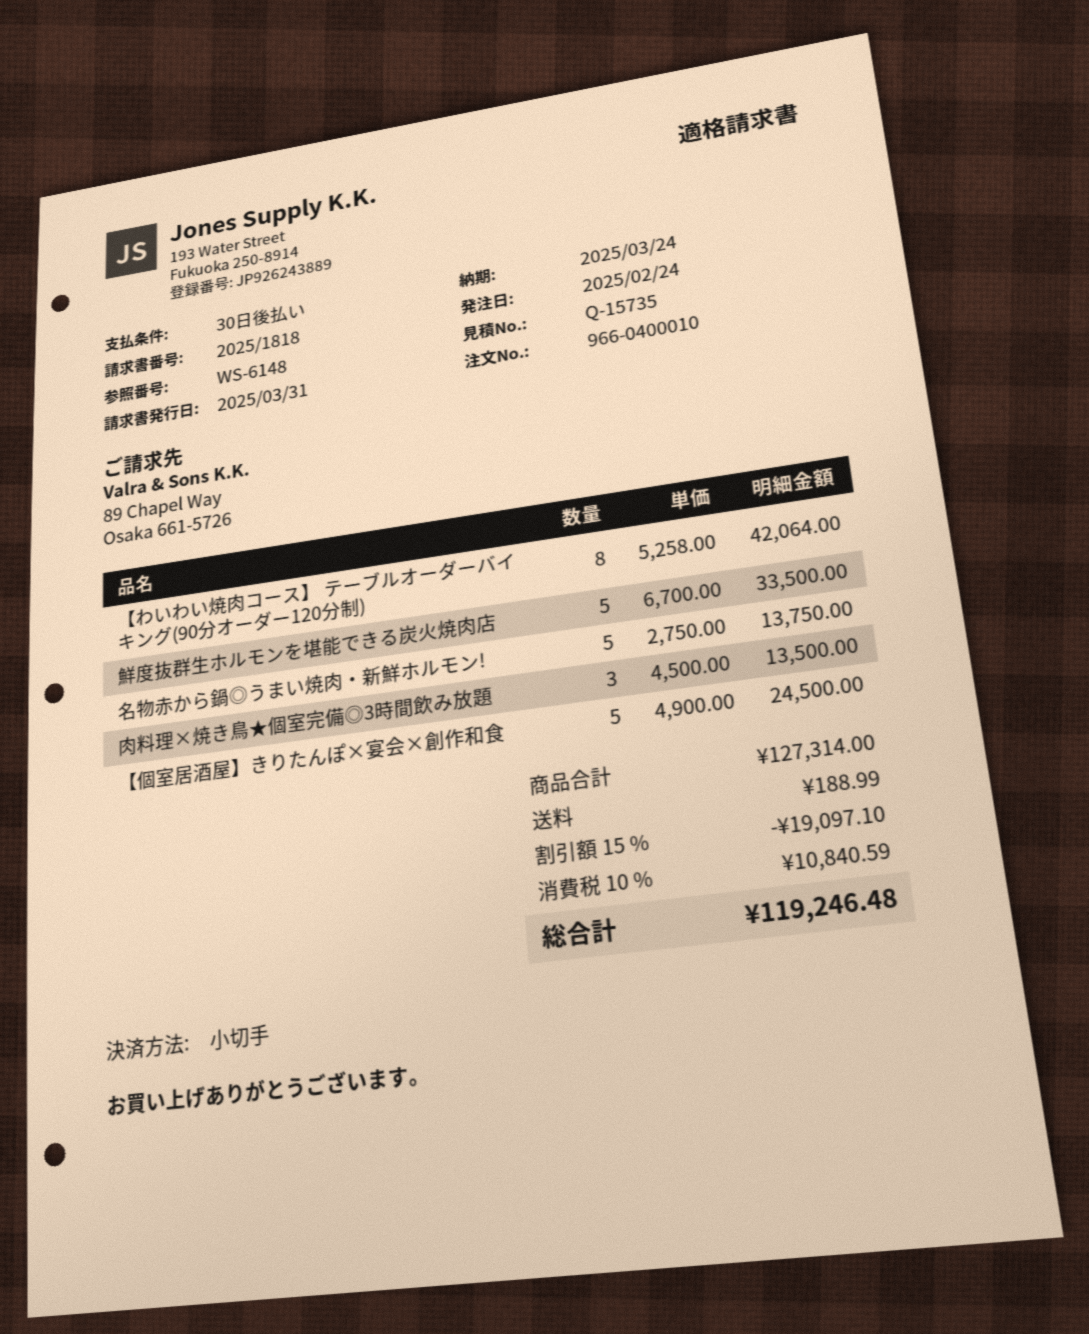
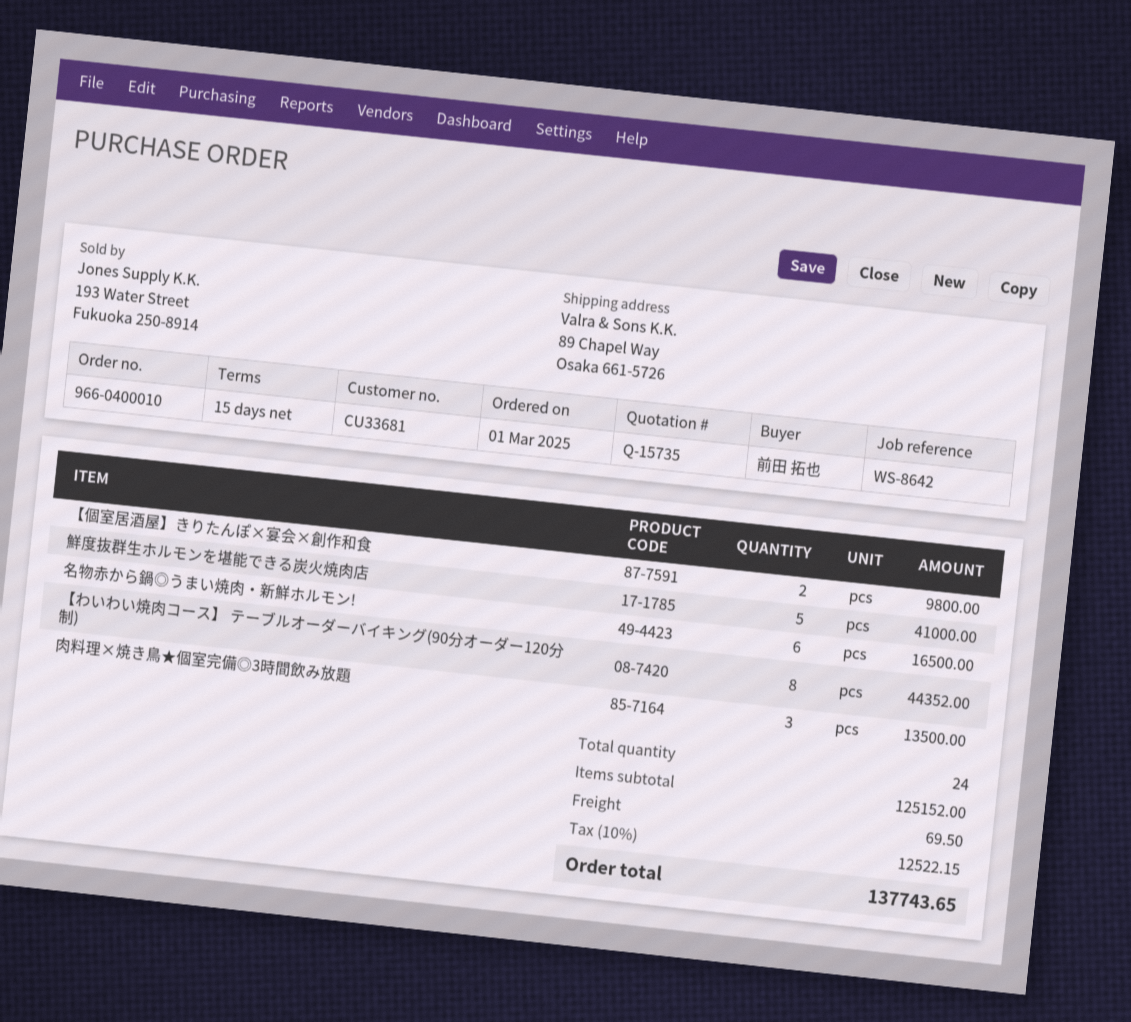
order date: 2025-02-24 -> 2025-03-01
payment terms: 30 days -> 15 days
reference: WS-6148 -> WS-8642
【わいわい焼肉コース】 テーブルオーダーバイキング(90分オーダー120分制): 8 for 42064.00 -> 8 for 44352.00
鮮度抜群生ホルモンを堪能できる炭火焼肉店: 5 for 33500.00 -> 5 for 41000.00
名物赤から鍋◎うまい焼肉・新鮮ホルモン!: 5 for 13750.00 -> 6 for 16500.00
【個室居酒屋】きりたんぽ×宴会×創作和食: 5 for 24500.00 -> 2 for 9800.00
subtotal: 127314.00 -> 125152.00
discount: 15% = 19097.10 -> none
shipping: 188.99 -> 69.50
tax: 10% = 10840.59 -> 10% = 12522.15
total: 119246.48 -> 137743.65

